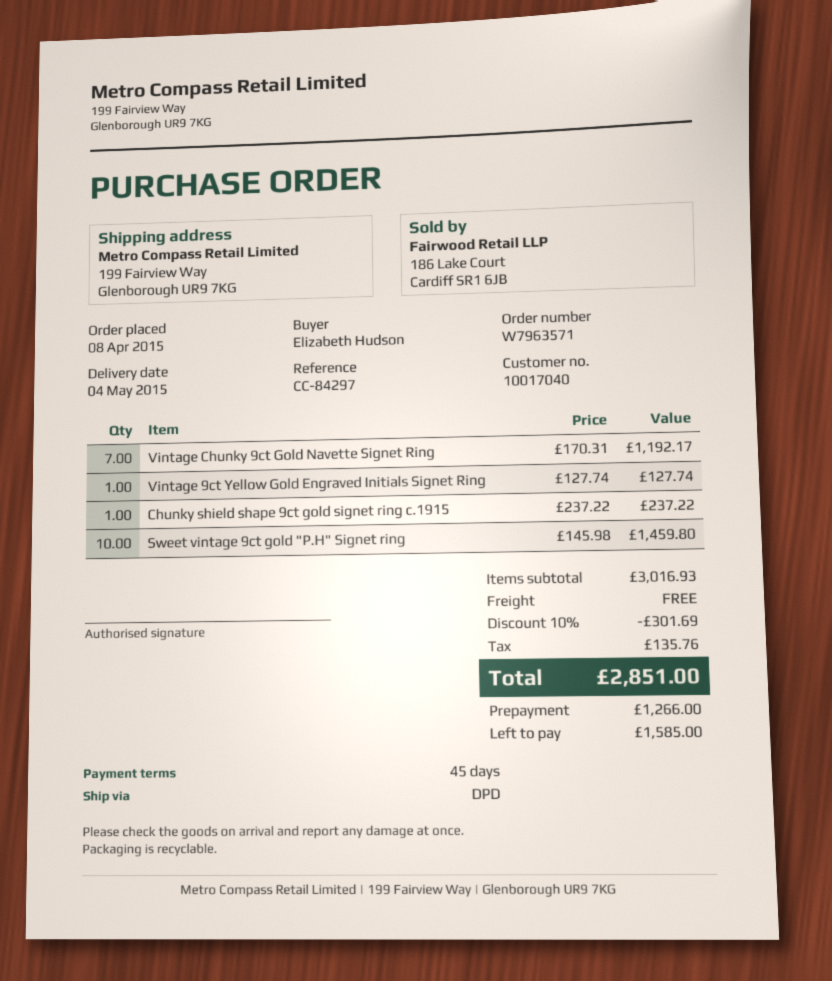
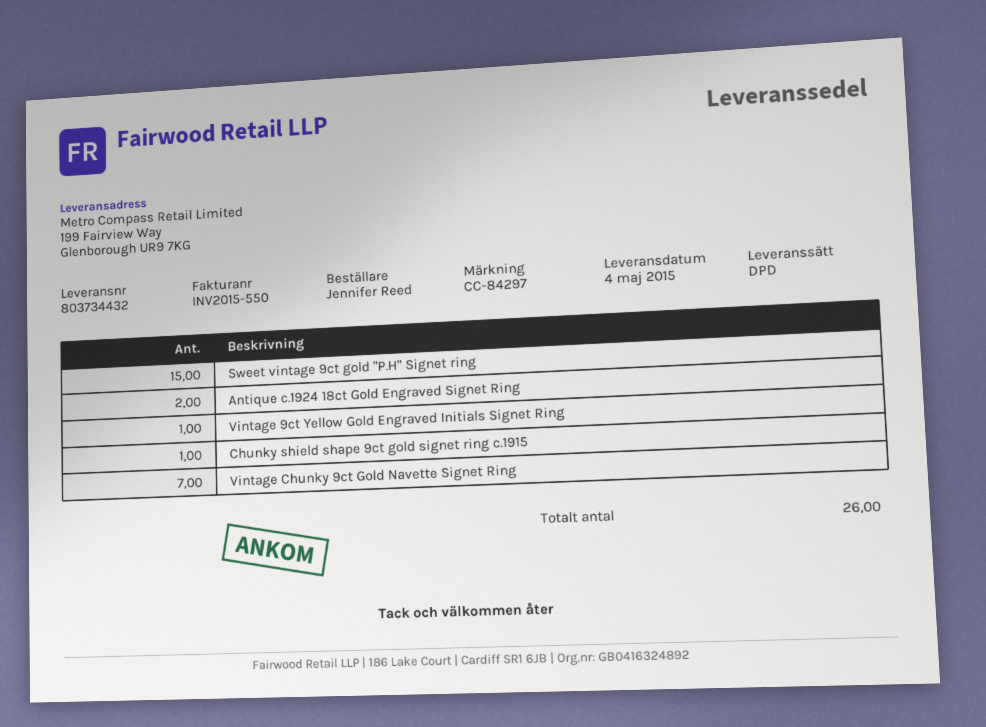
ordered by: Elizabeth Hudson -> Jennifer Reed
Sweet vintage 9ct gold "P.H" Signet ring: 10 -> 15
Antique c.1924 18ct Gold Engraved Signet Ring: none -> 2

